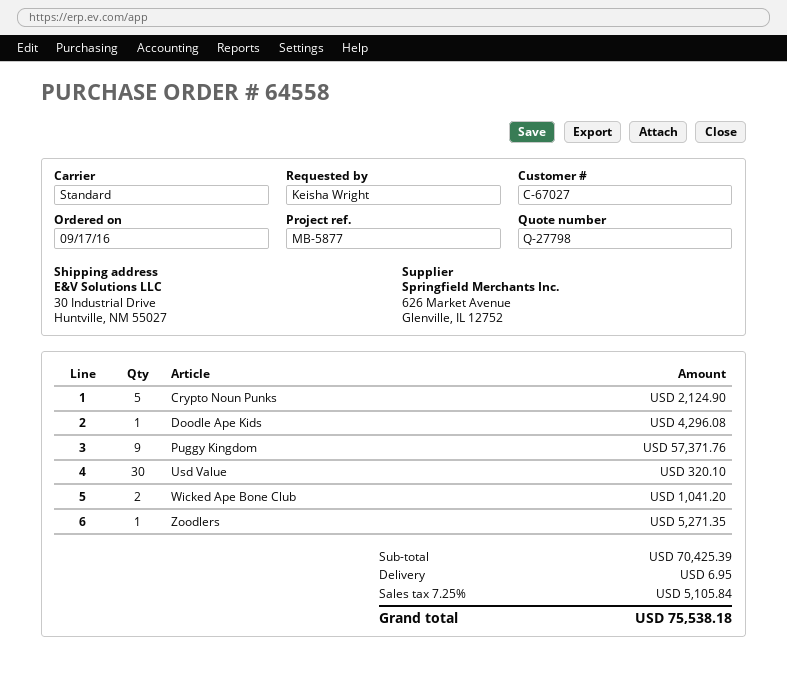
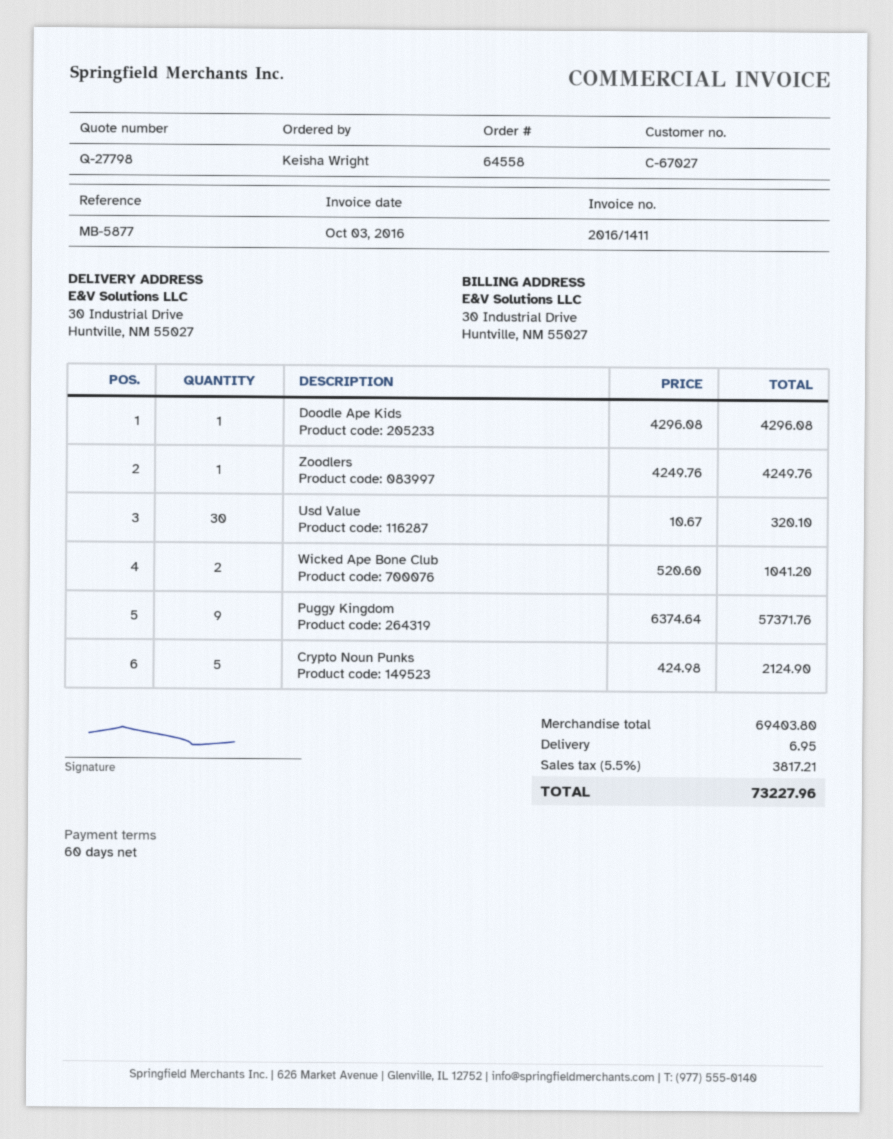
Zoodlers: 1 for 5271.35 -> 1 for 4249.76
subtotal: 70425.39 -> 69403.80
tax: 7.25% = 5105.84 -> 5.5% = 3817.21
total: 75538.18 -> 73227.96

